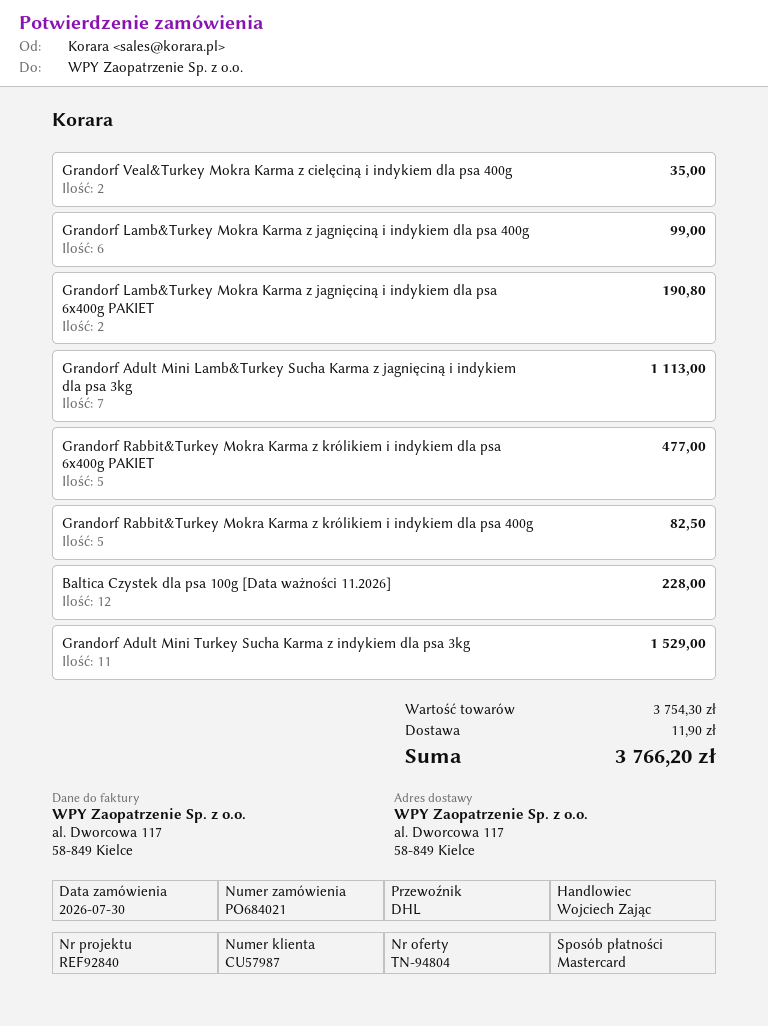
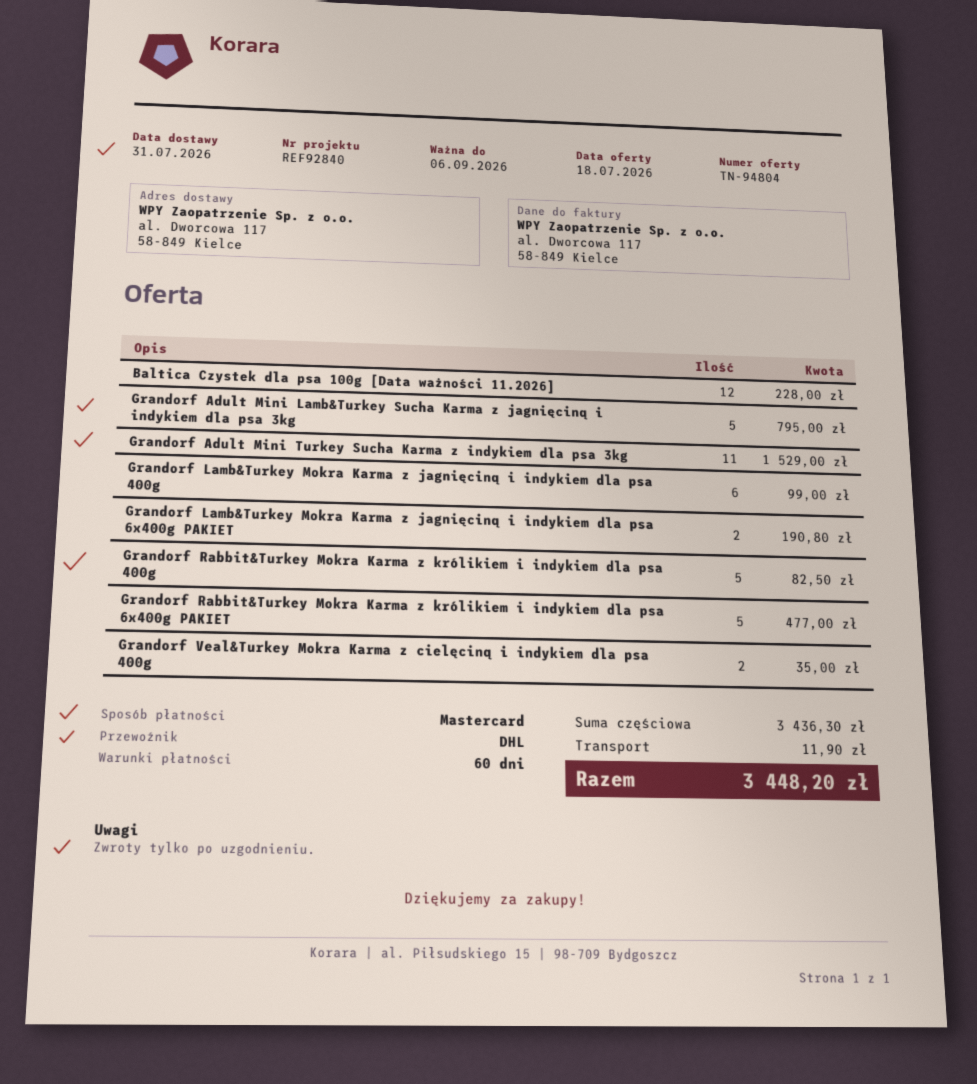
Grandorf Adult Mini Lamb&Turkey Sucha Karma z jagnięciną i indykiem dla psa 3kg: 7 for 1113.00 -> 5 for 795.00
subtotal: 3754.30 -> 3436.30
total: 3766.20 -> 3448.20

